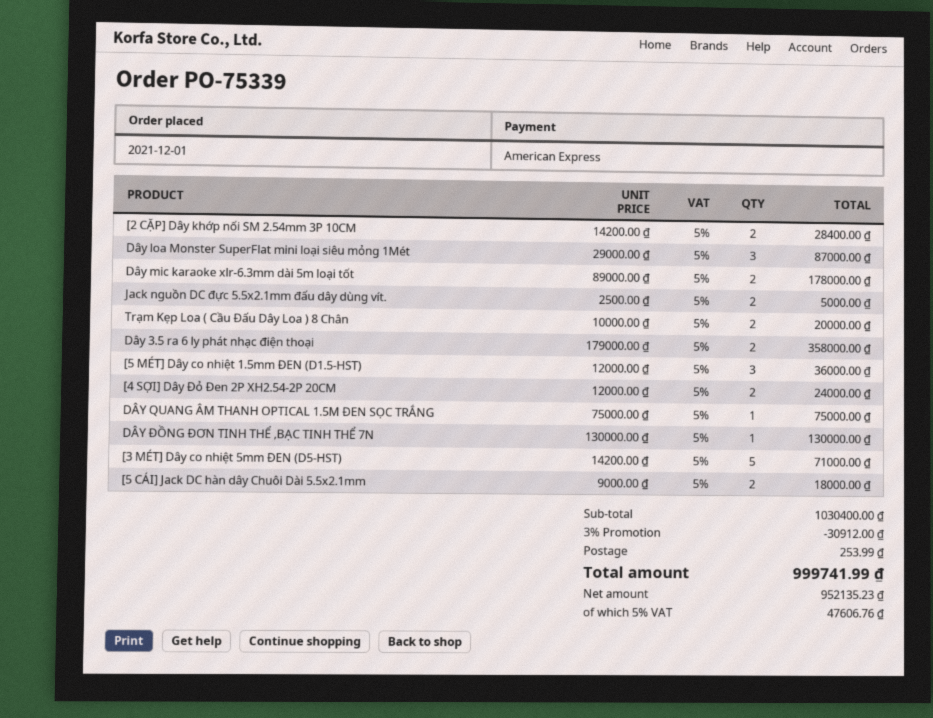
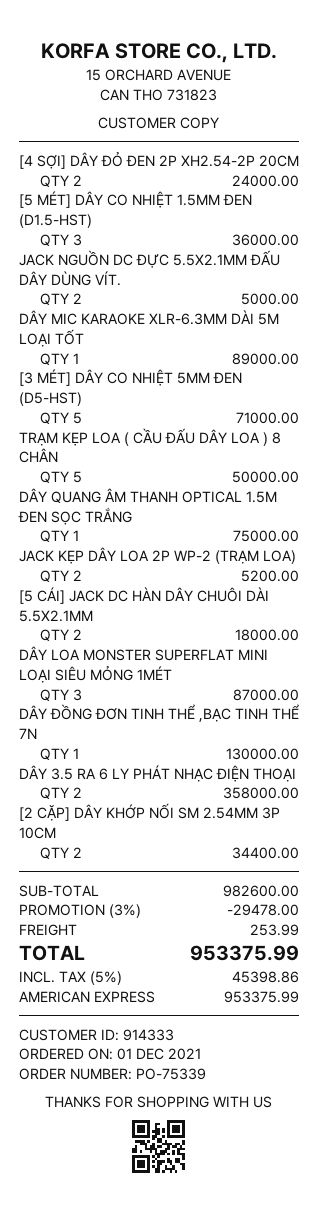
[2 CẶP] Dây khớp nối SM 2.54mm 3P 10CM: 2 for 28400.00 -> 2 for 34400.00
Dây mic karaoke xlr-6.3mm dài 5m loại tốt: 2 for 178000.00 -> 1 for 89000.00
Trạm Kẹp Loa ( Cầu Đấu Dây Loa ) 8 Chân: 2 for 20000.00 -> 5 for 50000.00
JACK KẸP DÂY LOA 2P WP-2 (TRẠM LOA): none -> 2 for 5200.00
subtotal: 1030400.00 -> 982600.00
discount: 3% = 30912.00 -> 3% = 29478.00
tax: 5% = 47606.76 -> 5% = 45398.86
total: 999741.99 -> 953375.99

